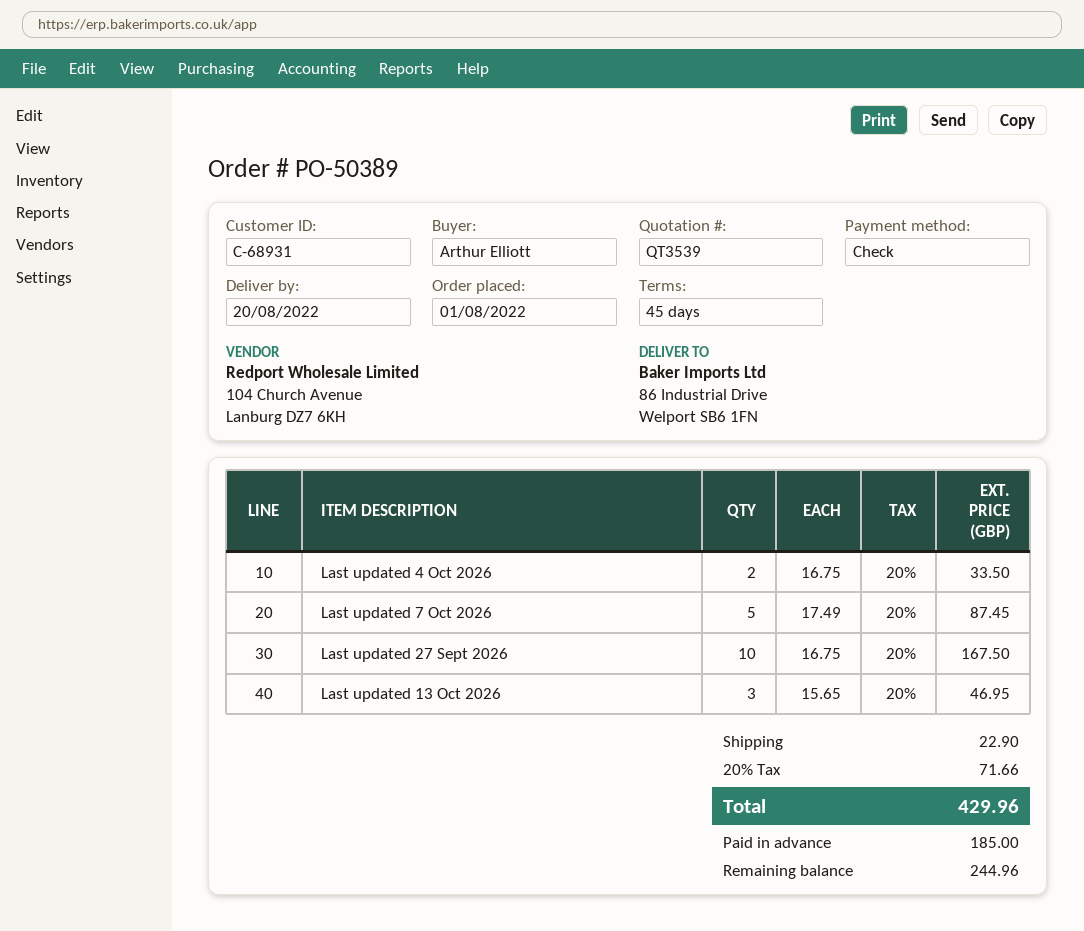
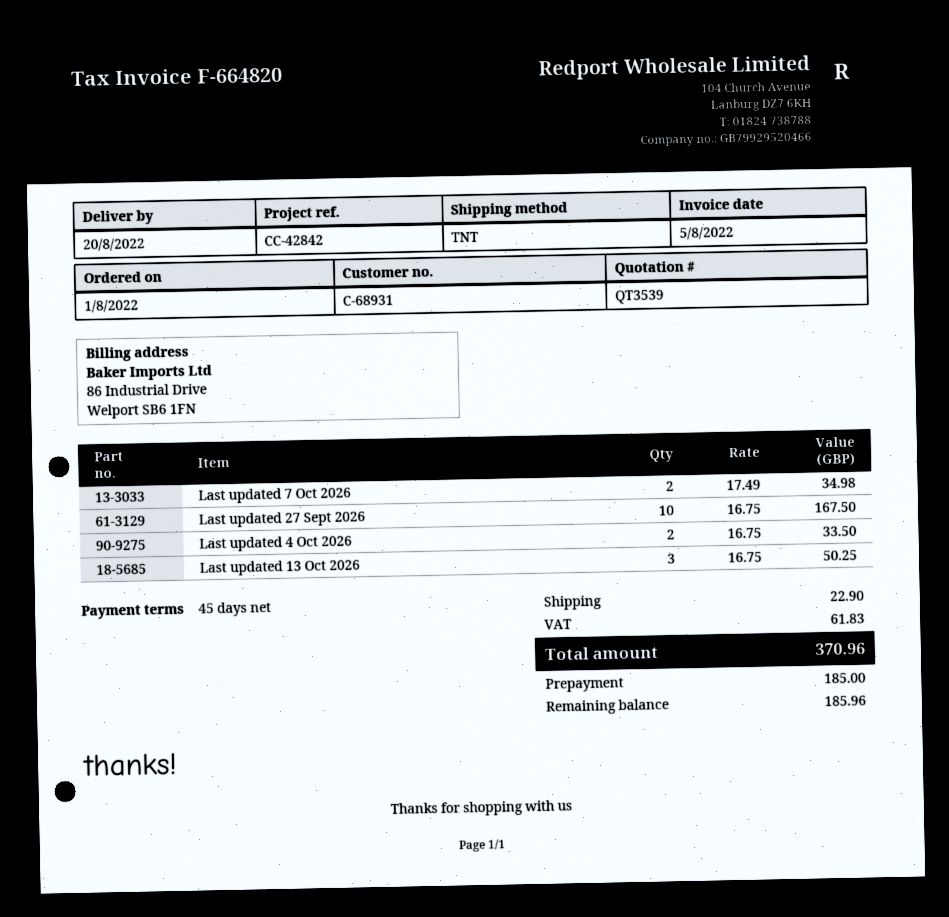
Last updated 7 Oct 2026: 5 x 17.49 = 87.45 -> 2 x 17.49 = 34.98
Last updated 13 Oct 2026: 3 x 15.65 = 46.95 -> 3 x 16.75 = 50.25
tax: 71.66 -> 61.83
total: 429.96 -> 370.96
balance: 244.96 -> 185.96

